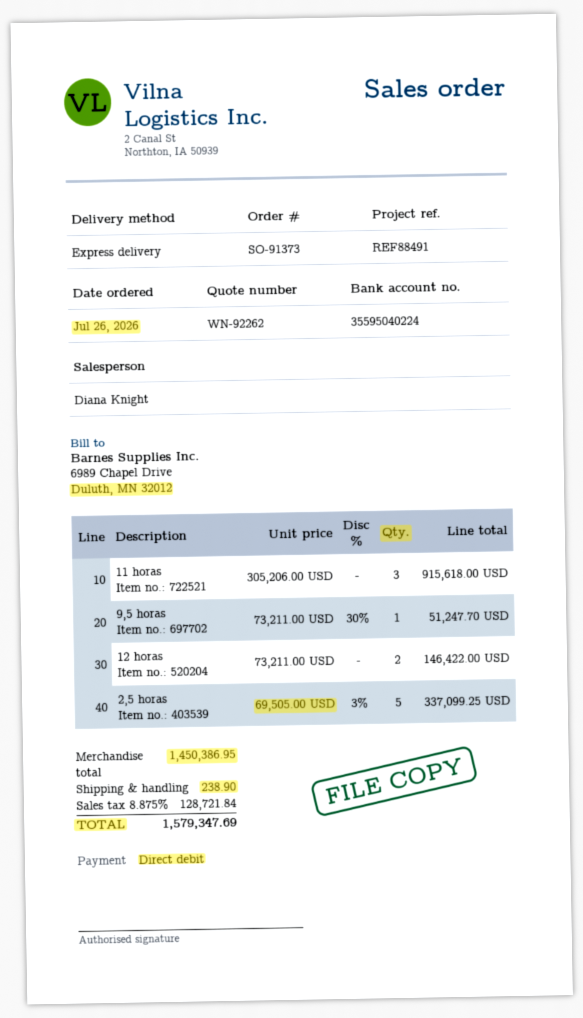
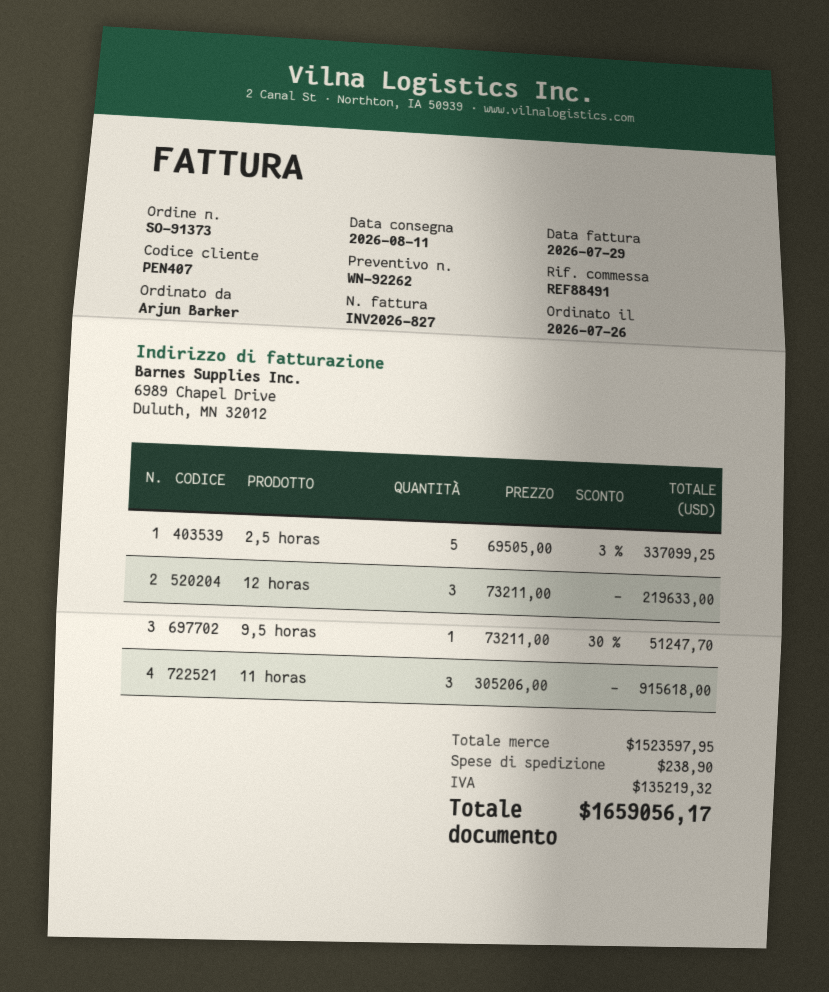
12 horas: 2 x 73211.00 = 146422.00 -> 3 x 73211.00 = 219633.00
subtotal: 1450386.95 -> 1523597.95
tax: 128721.84 -> 135219.32
total: 1579347.69 -> 1659056.17

